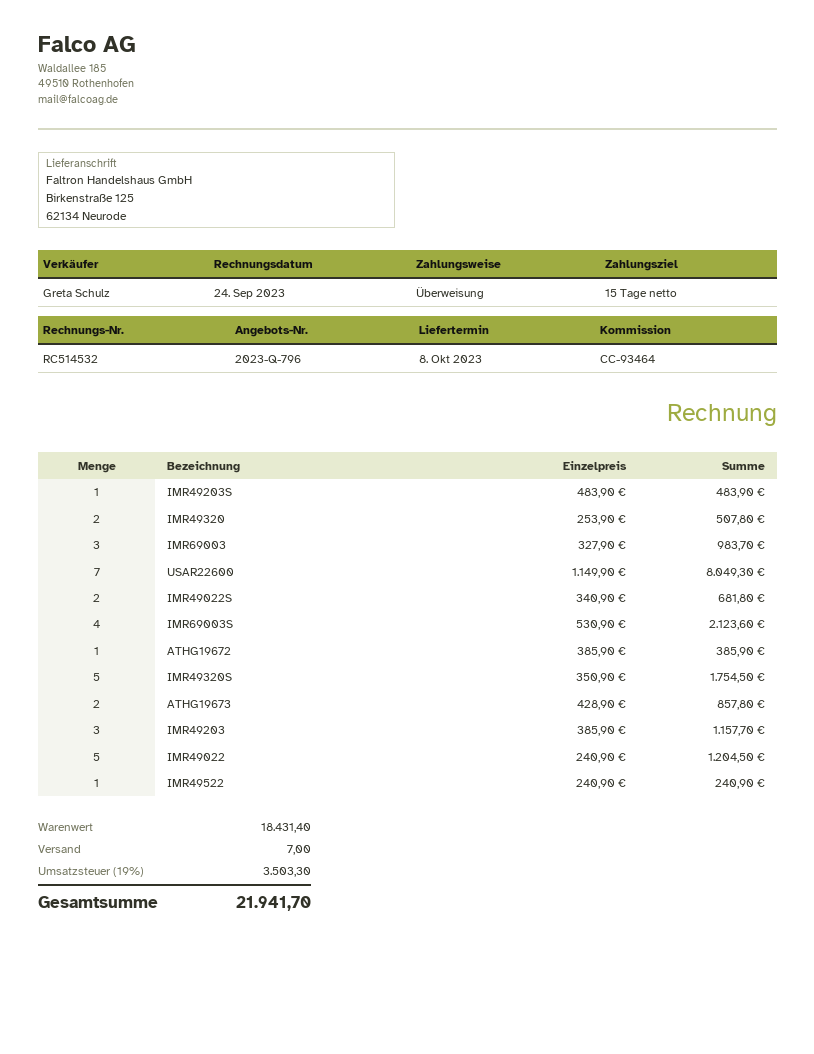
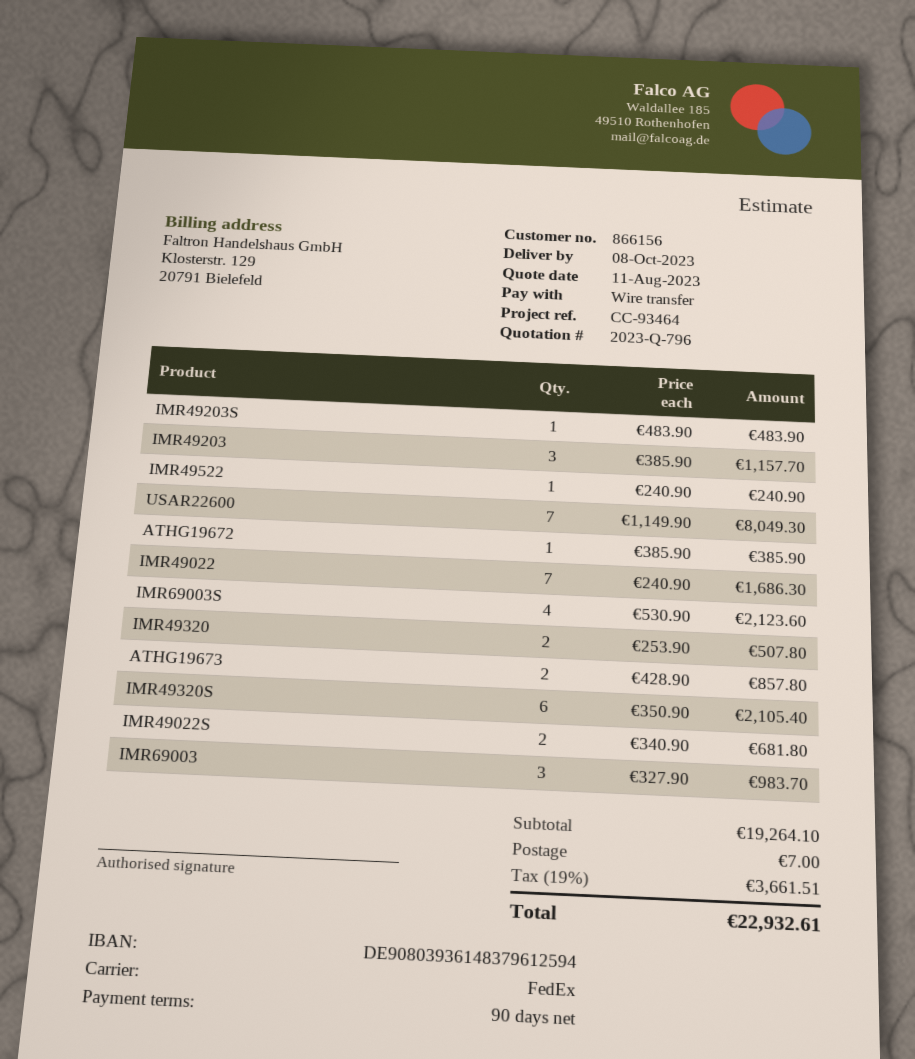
payment terms: 15 days -> 90 days
IMR49320S: 5 x 350.90 = 1754.50 -> 6 x 350.90 = 2105.40
IMR49022: 5 x 240.90 = 1204.50 -> 7 x 240.90 = 1686.30
subtotal: 18431.40 -> 19264.10
tax: 19% = 3503.30 -> 19% = 3661.51
total: 21941.70 -> 22932.61

